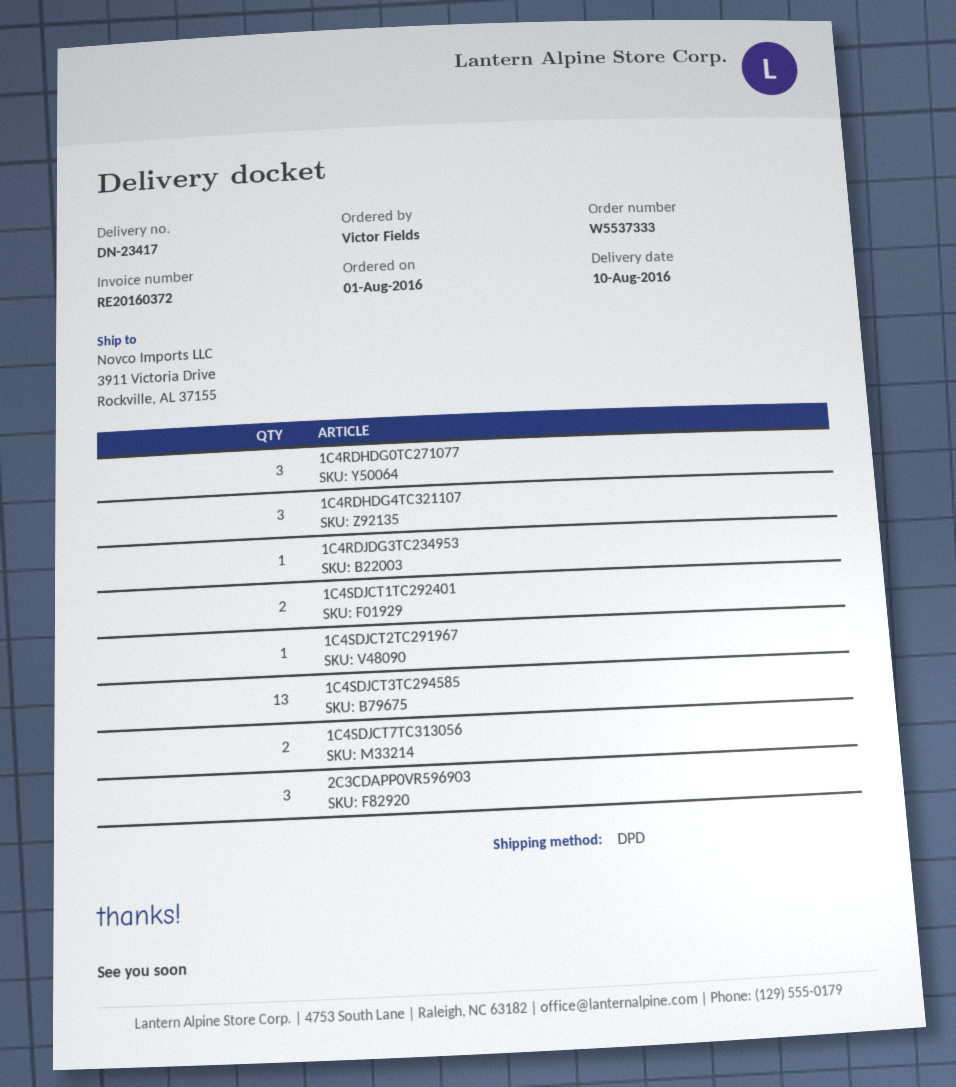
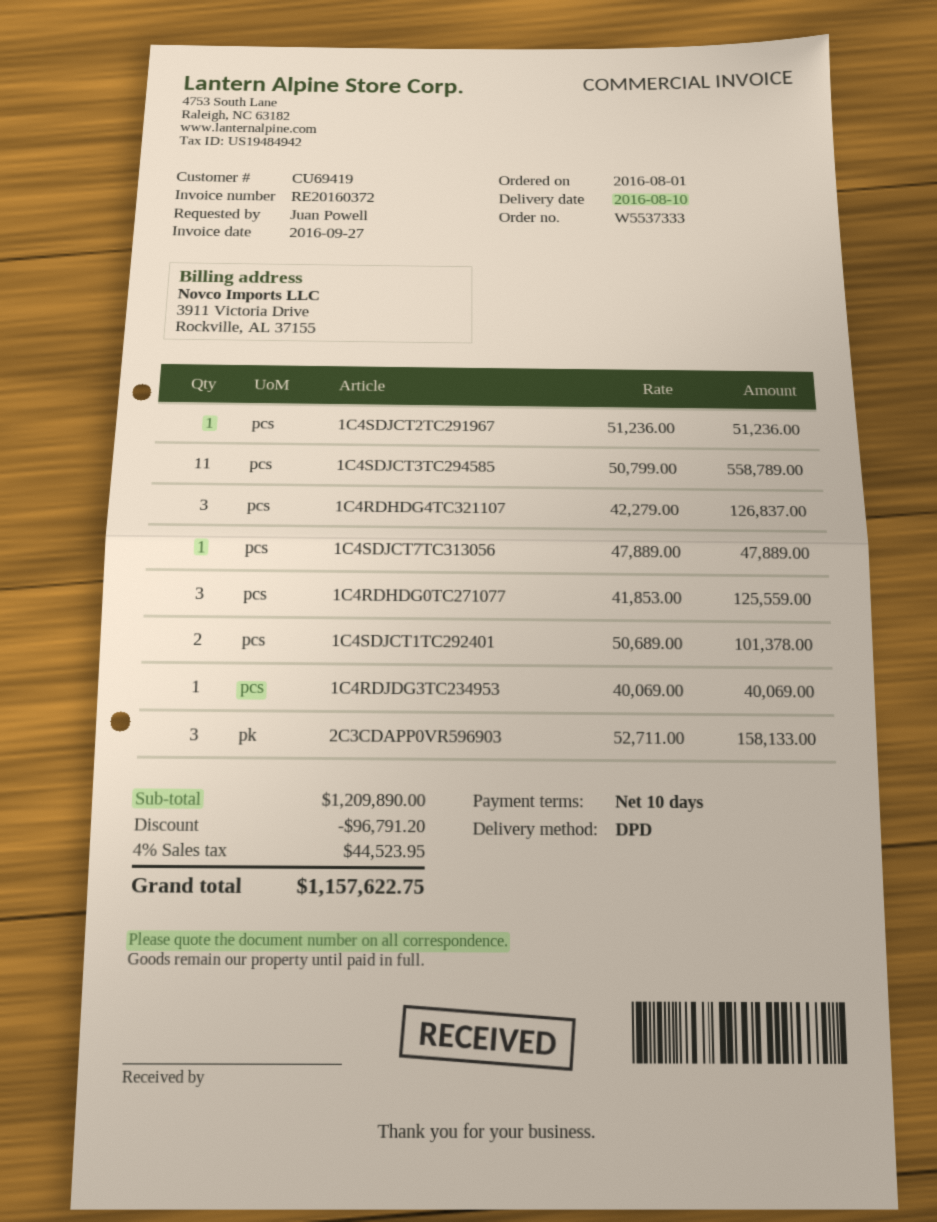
ordered by: Victor Fields -> Juan Powell
1C4SDJCT3TC294585: 13 -> 11
1C4SDJCT7TC313056: 2 -> 1

